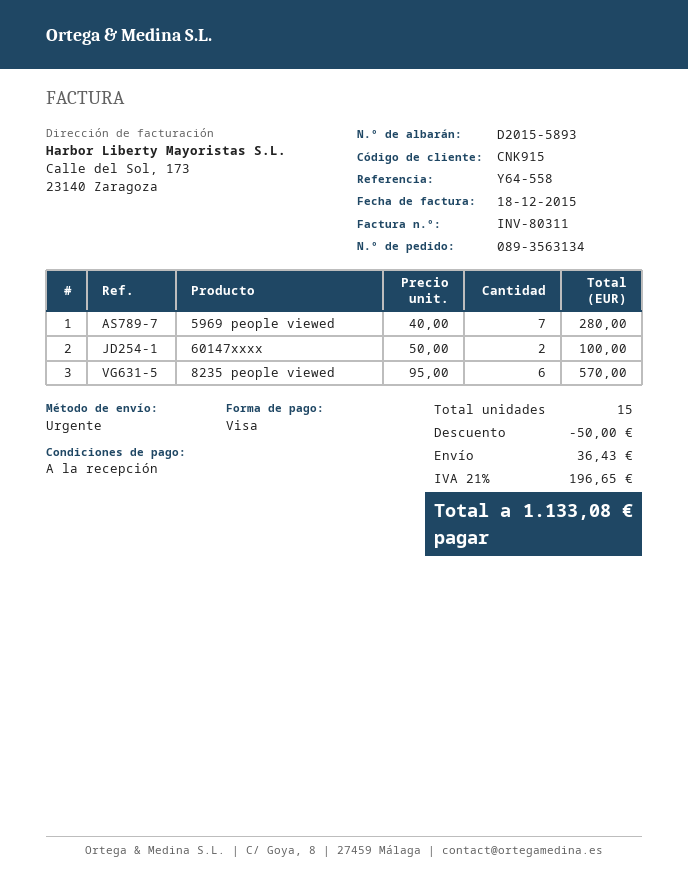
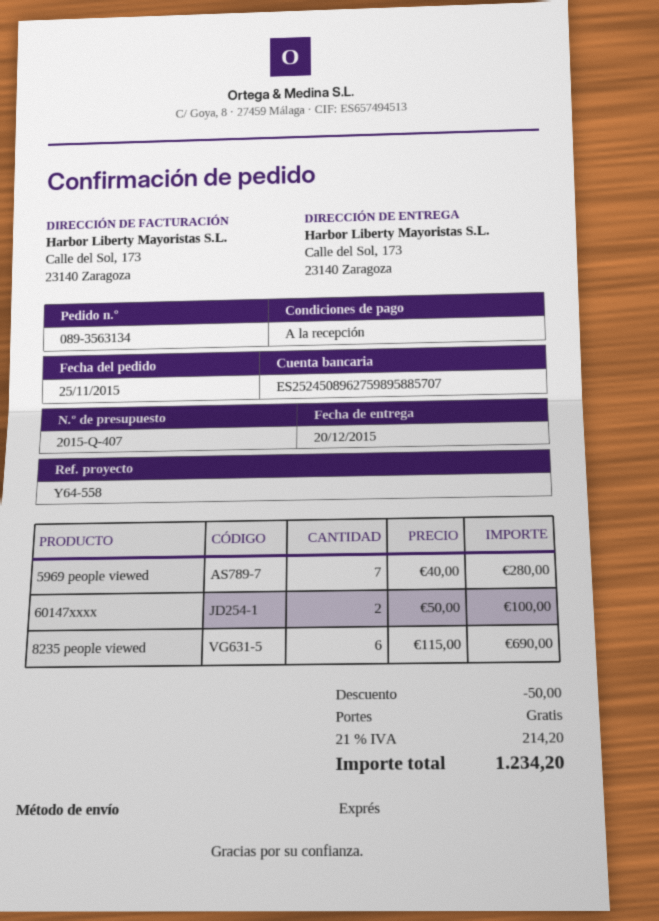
8235 people viewed: 6 x 95.00 = 570.00 -> 6 x 115.00 = 690.00
shipping: 36.43 -> 0.00
tax: 21% = 196.65 -> 21% = 214.20
total: 1133.08 -> 1234.20

